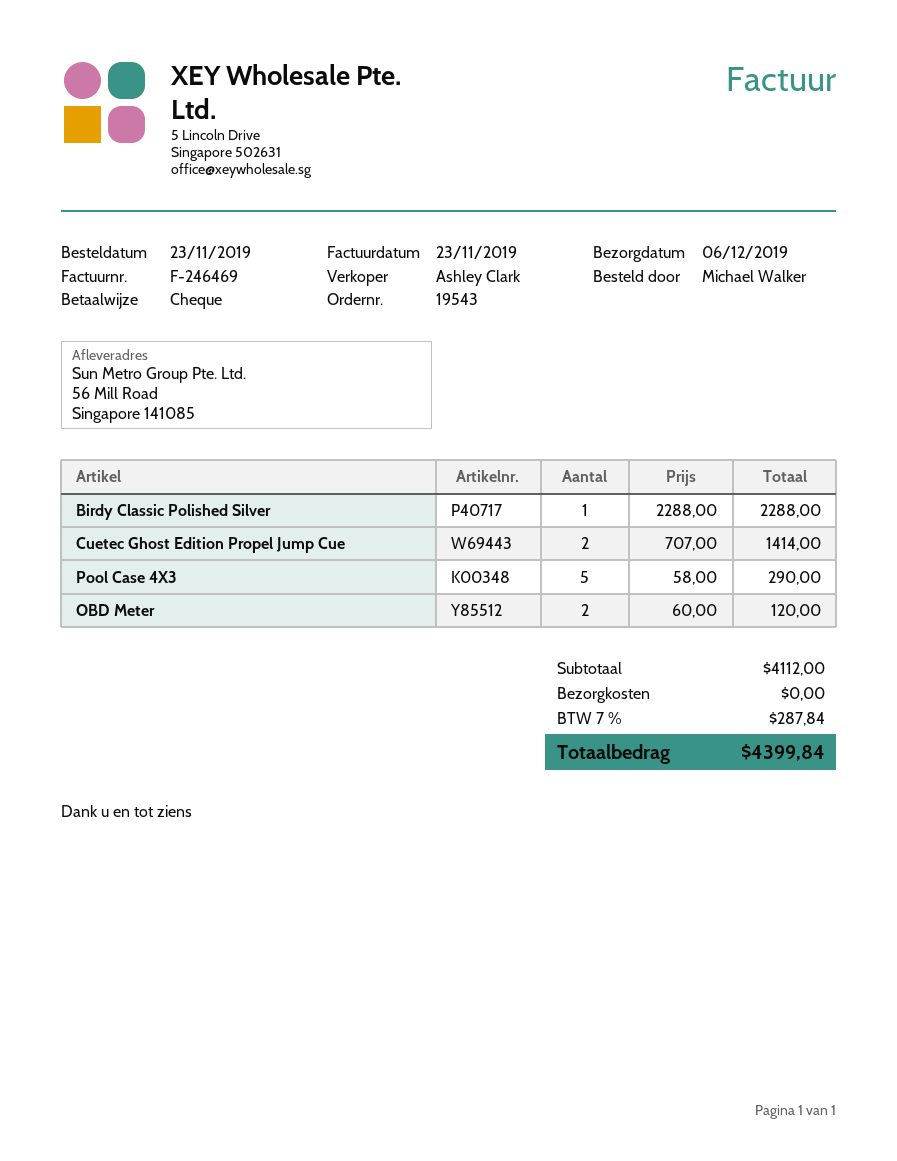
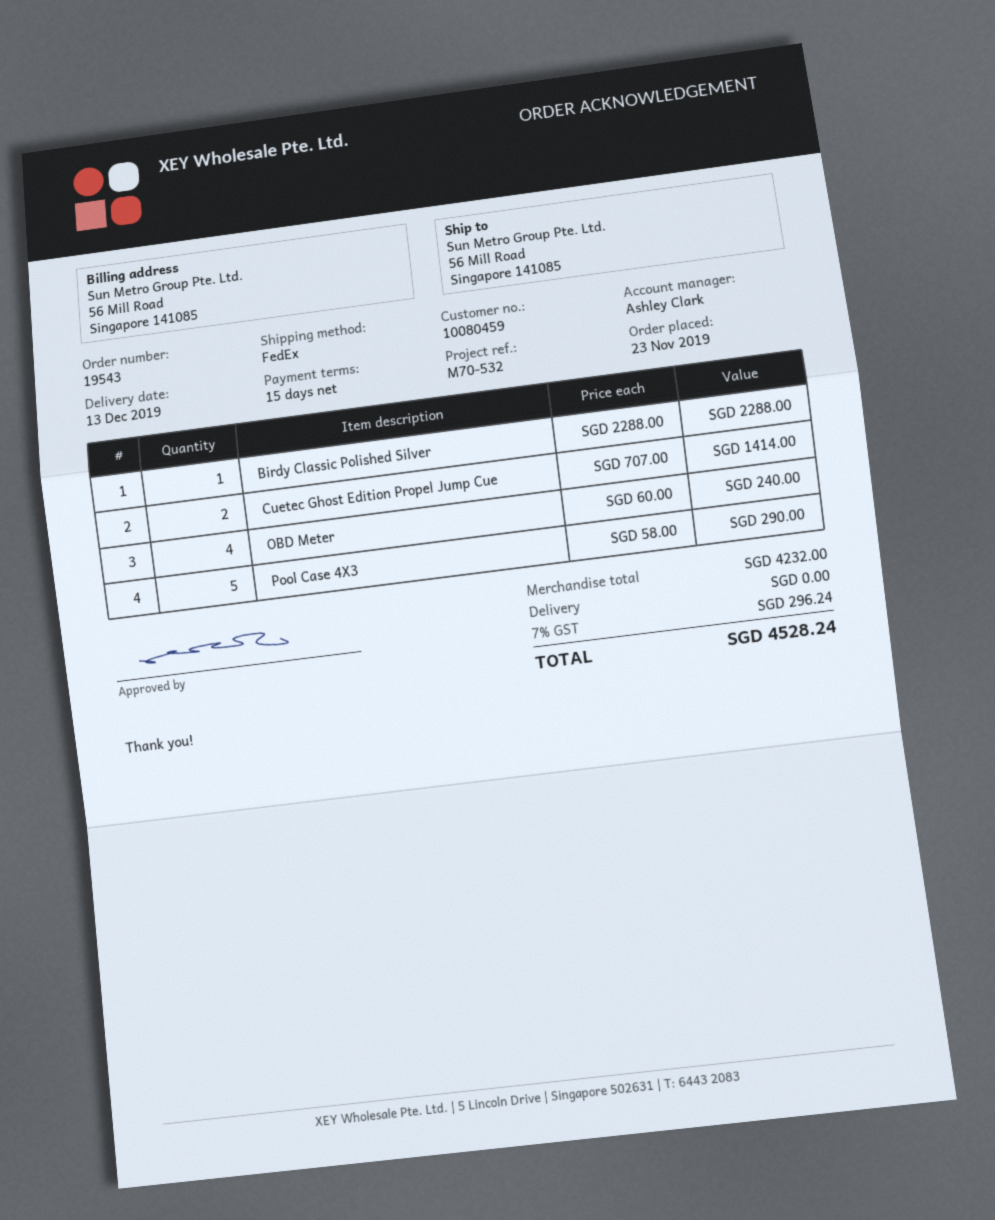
delivery date: 2019-12-06 -> 2019-12-13
OBD Meter: 2 x 60.00 = 120.00 -> 4 x 60.00 = 240.00
subtotal: 4112.00 -> 4232.00
tax: 7% = 287.84 -> 7% = 296.24
total: 4399.84 -> 4528.24

